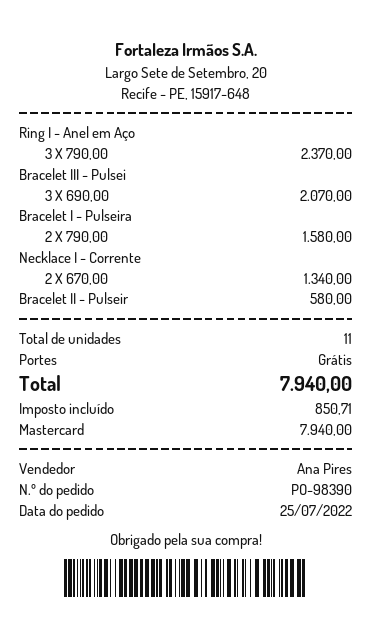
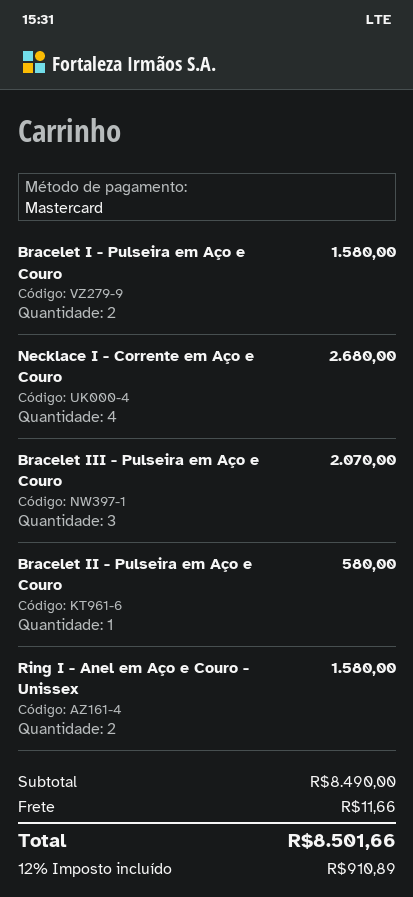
Ring I - Anel em Aço: 3 for 2370.00 -> 2 for 1580.00
Necklace I - Corrente: 2 for 1340.00 -> 4 for 2680.00
shipping: 0.00 -> 11.66
tax: 850.71 -> 910.89
total: 7940.00 -> 8501.66

